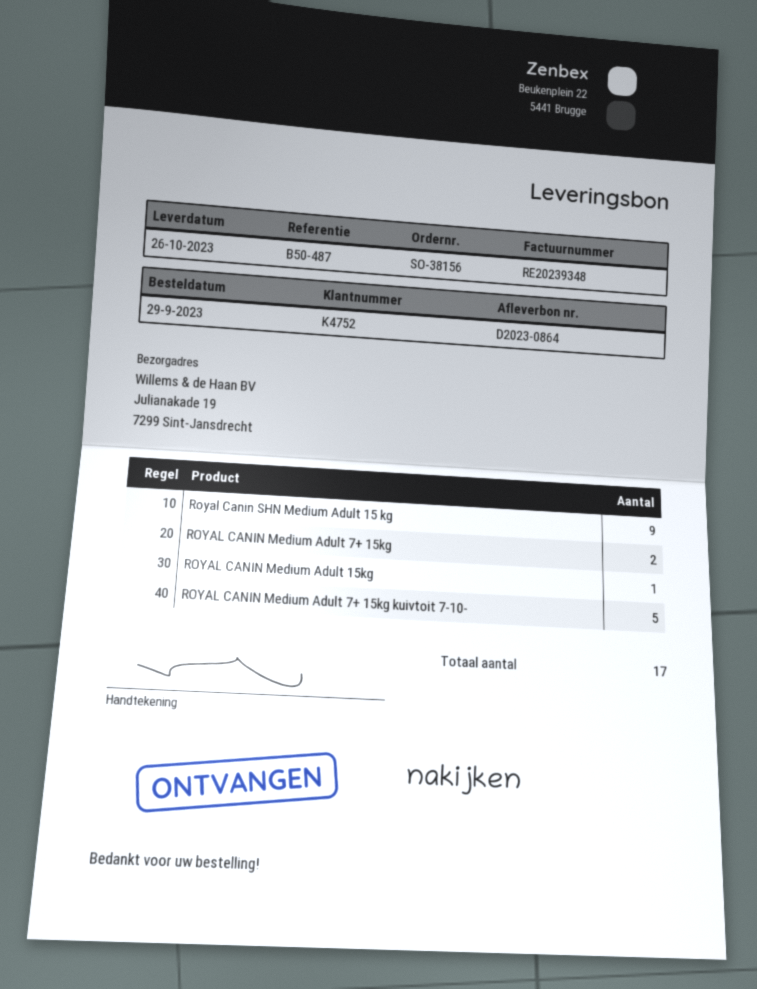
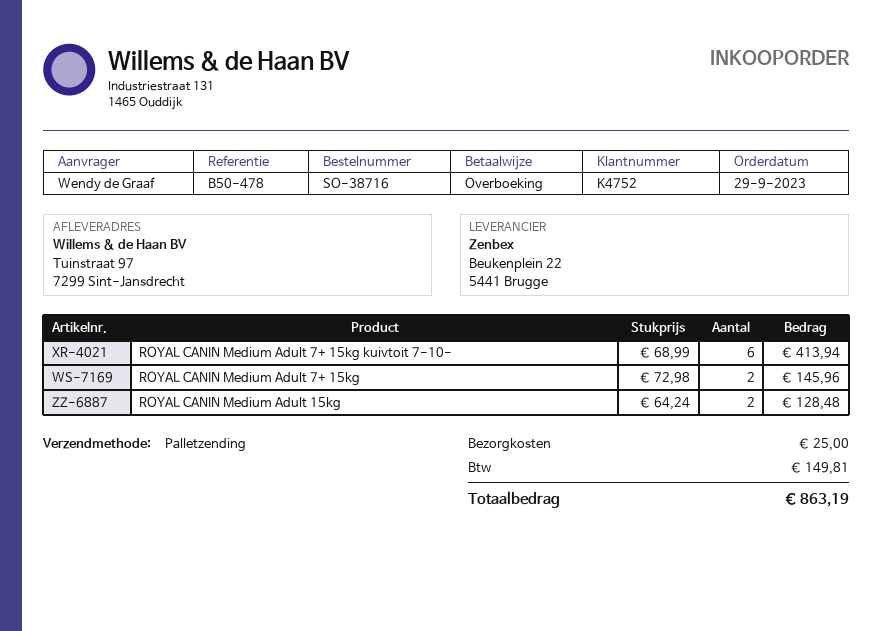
order number: SO-38156 -> SO-38716
reference: B50-487 -> B50-478
ship to: Julianakade 19, 7299 Sint-Jansdrecht -> Tuinstraat 97, 7299 Sint-Jansdrecht
Royal Canin SHN Medium Adult 15 kg: 9 -> none
ROYAL CANIN Medium Adult 15kg: 1 -> 2
ROYAL CANIN Medium Adult 7+ 15kg kuivtoit 7-10-: 5 -> 6

